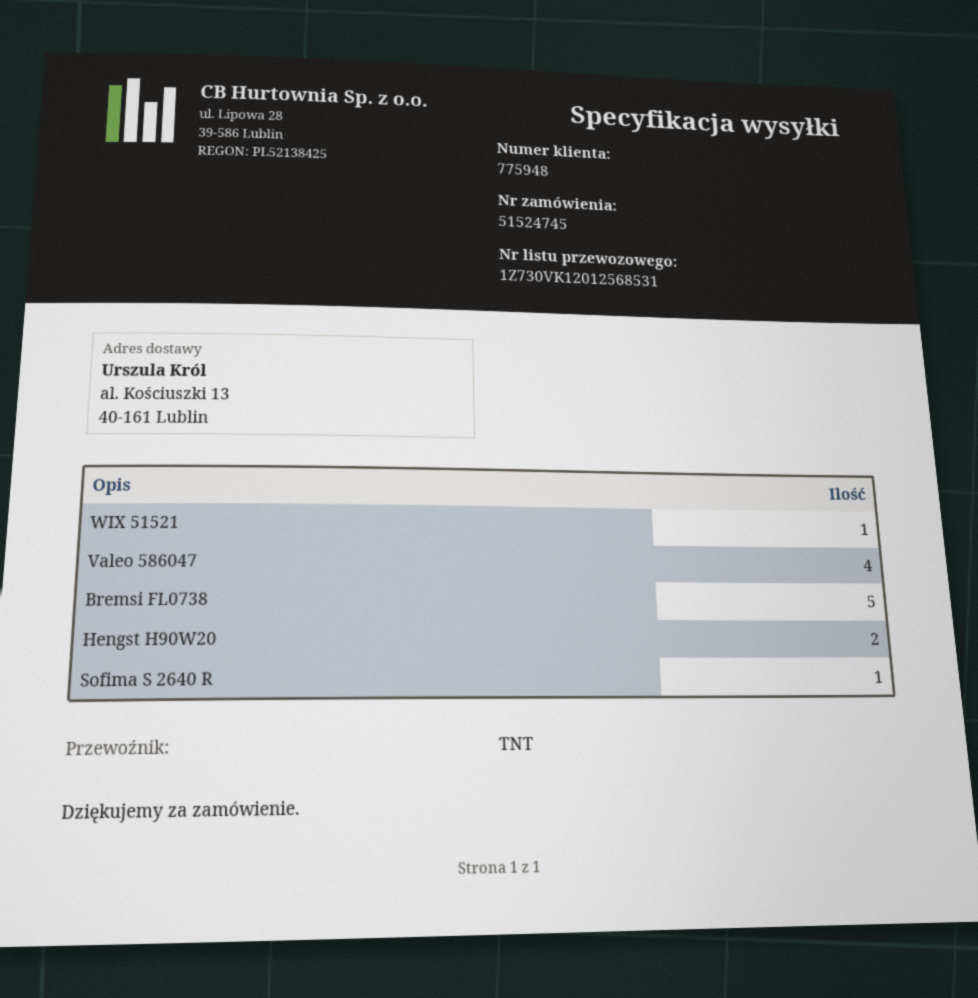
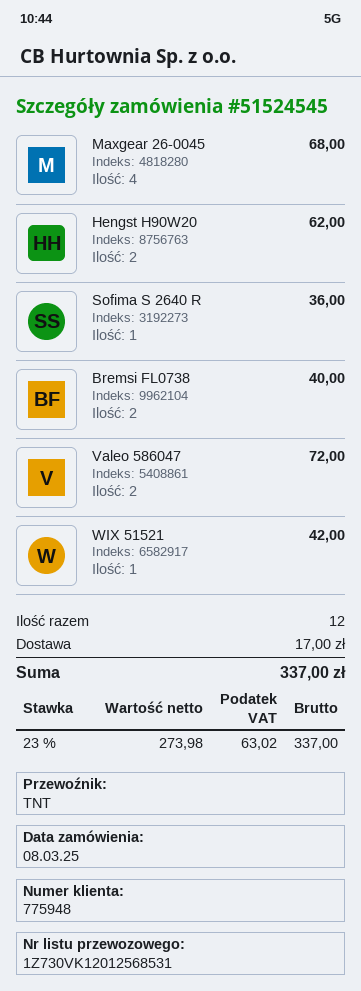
order number: 51524745 -> 51524545
Valeo 586047: 4 -> 2
Bremsi FL0738: 5 -> 2
Maxgear 26-0045: none -> 4

